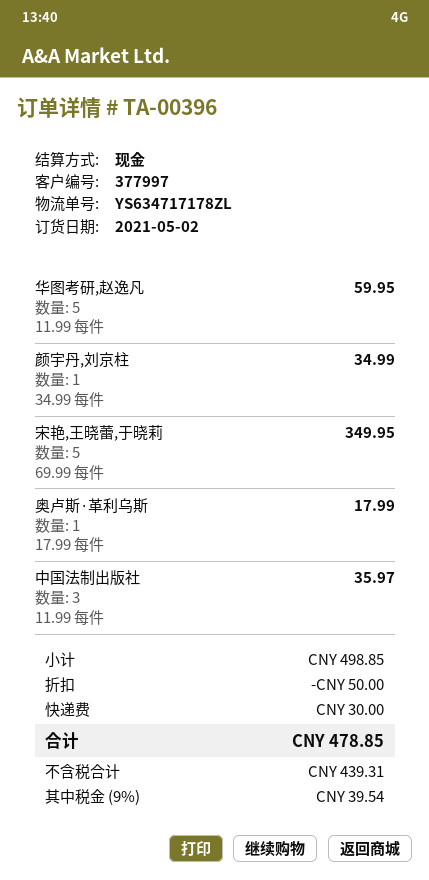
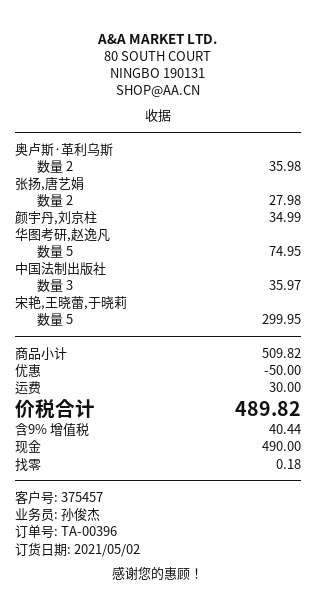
customer number: 377997 -> 375457
华图考研,赵逸凡: 5 for 59.95 -> 5 for 74.95
宋艳,王晓蕾,于晓莉: 5 for 349.95 -> 5 for 299.95
奥卢斯·革利乌斯: 1 for 17.99 -> 2 for 35.98
张扬,唐艺娟: none -> 2 for 27.98
subtotal: 498.85 -> 509.82
tax: 9% = 39.54 -> 9% = 40.44
total: 478.85 -> 489.82

